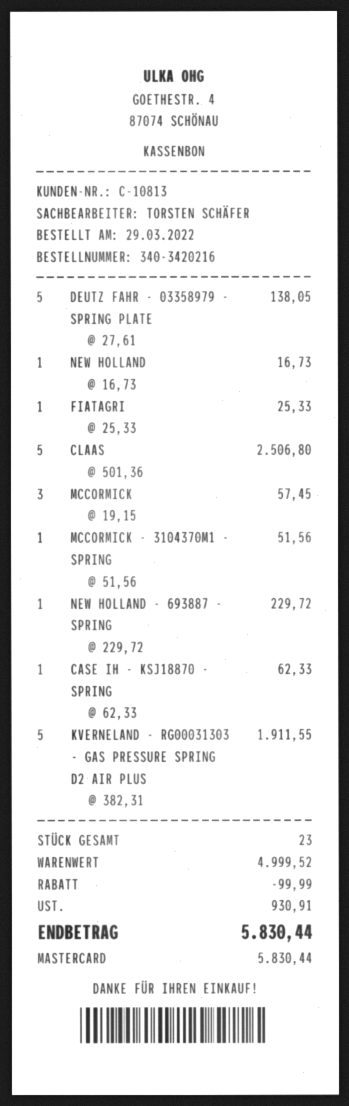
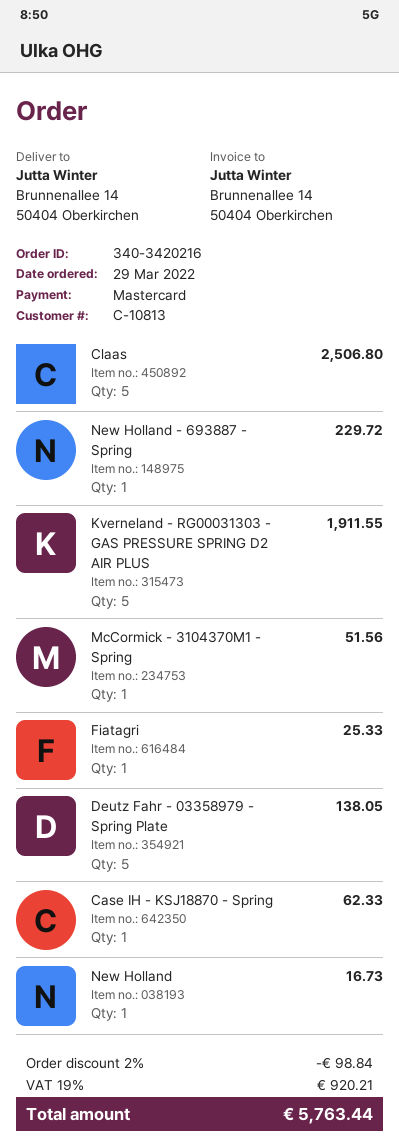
MCCORMICK: 3 for 57.45 -> none
discount: 99.99 -> 98.84
tax: 930.91 -> 920.21
total: 5830.44 -> 5763.44

